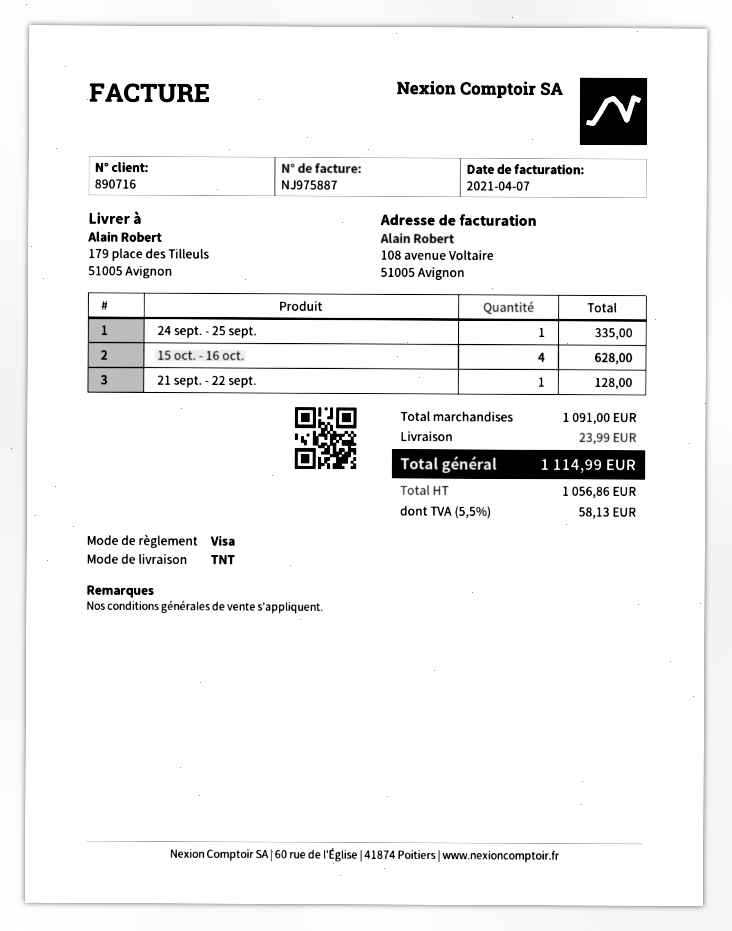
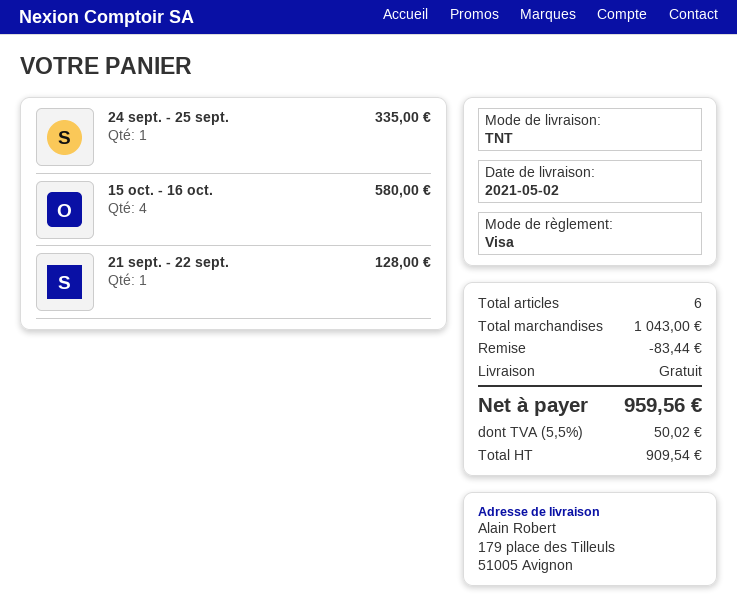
15 oct. - 16 oct.: 4 for 628.00 -> 4 for 580.00
subtotal: 1091.00 -> 1043.00
discount: none -> 83.44
shipping: 23.99 -> 0.00
net: 1056.86 -> 909.54
tax: 5.5% = 58.13 -> 5.5% = 50.02
total: 1114.99 -> 959.56

